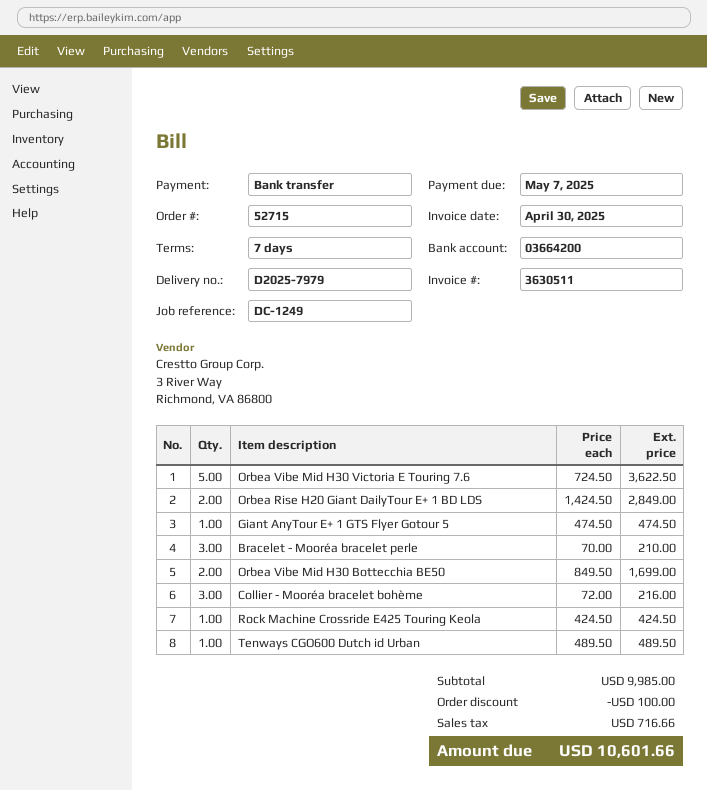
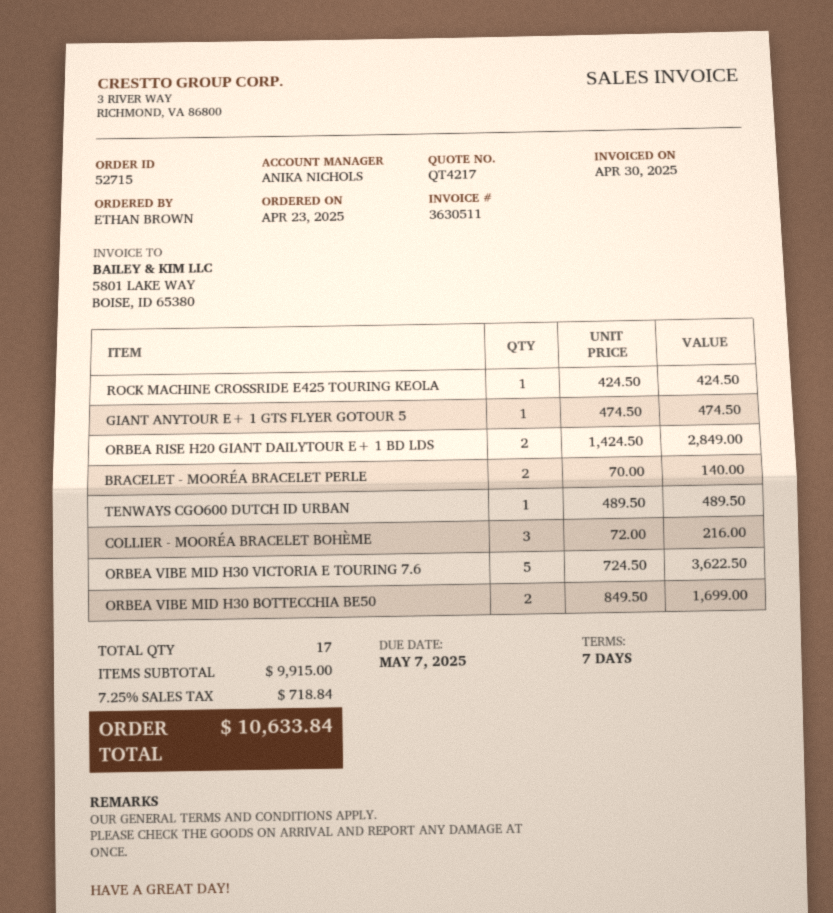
Bracelet - Mooréa bracelet perle: 3 x 70.00 = 210.00 -> 2 x 70.00 = 140.00
subtotal: 9985.00 -> 9915.00
discount: 100.00 -> none
tax: 716.66 -> 718.84
total: 10601.66 -> 10633.84

